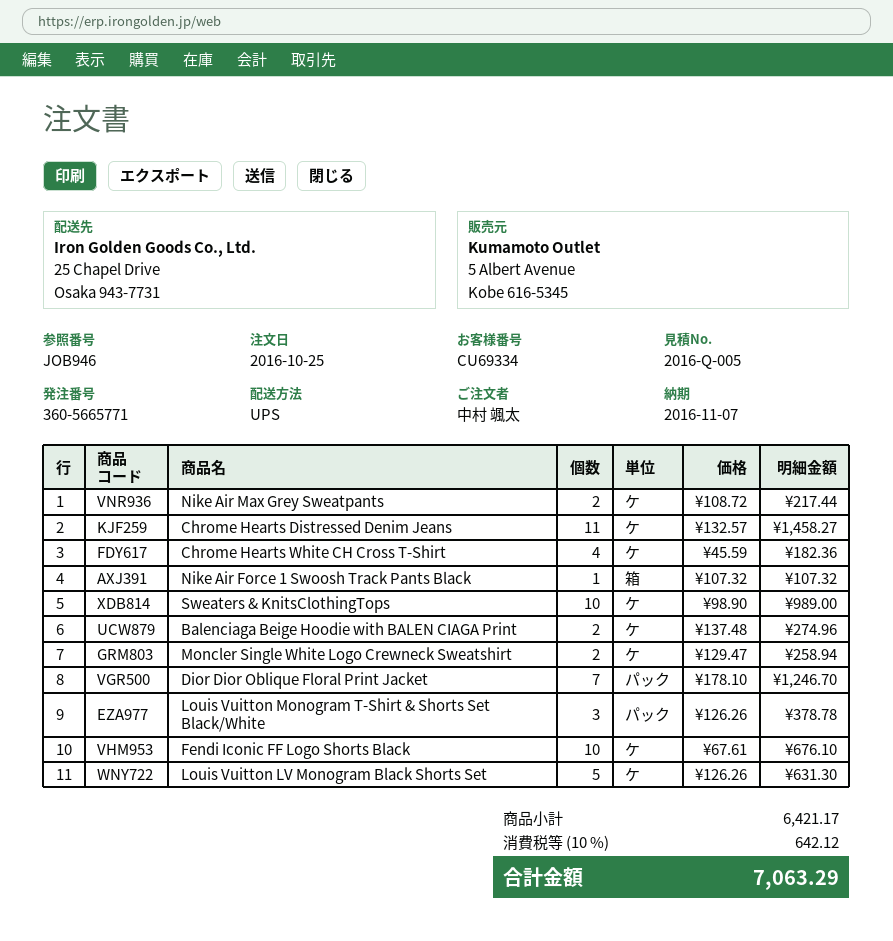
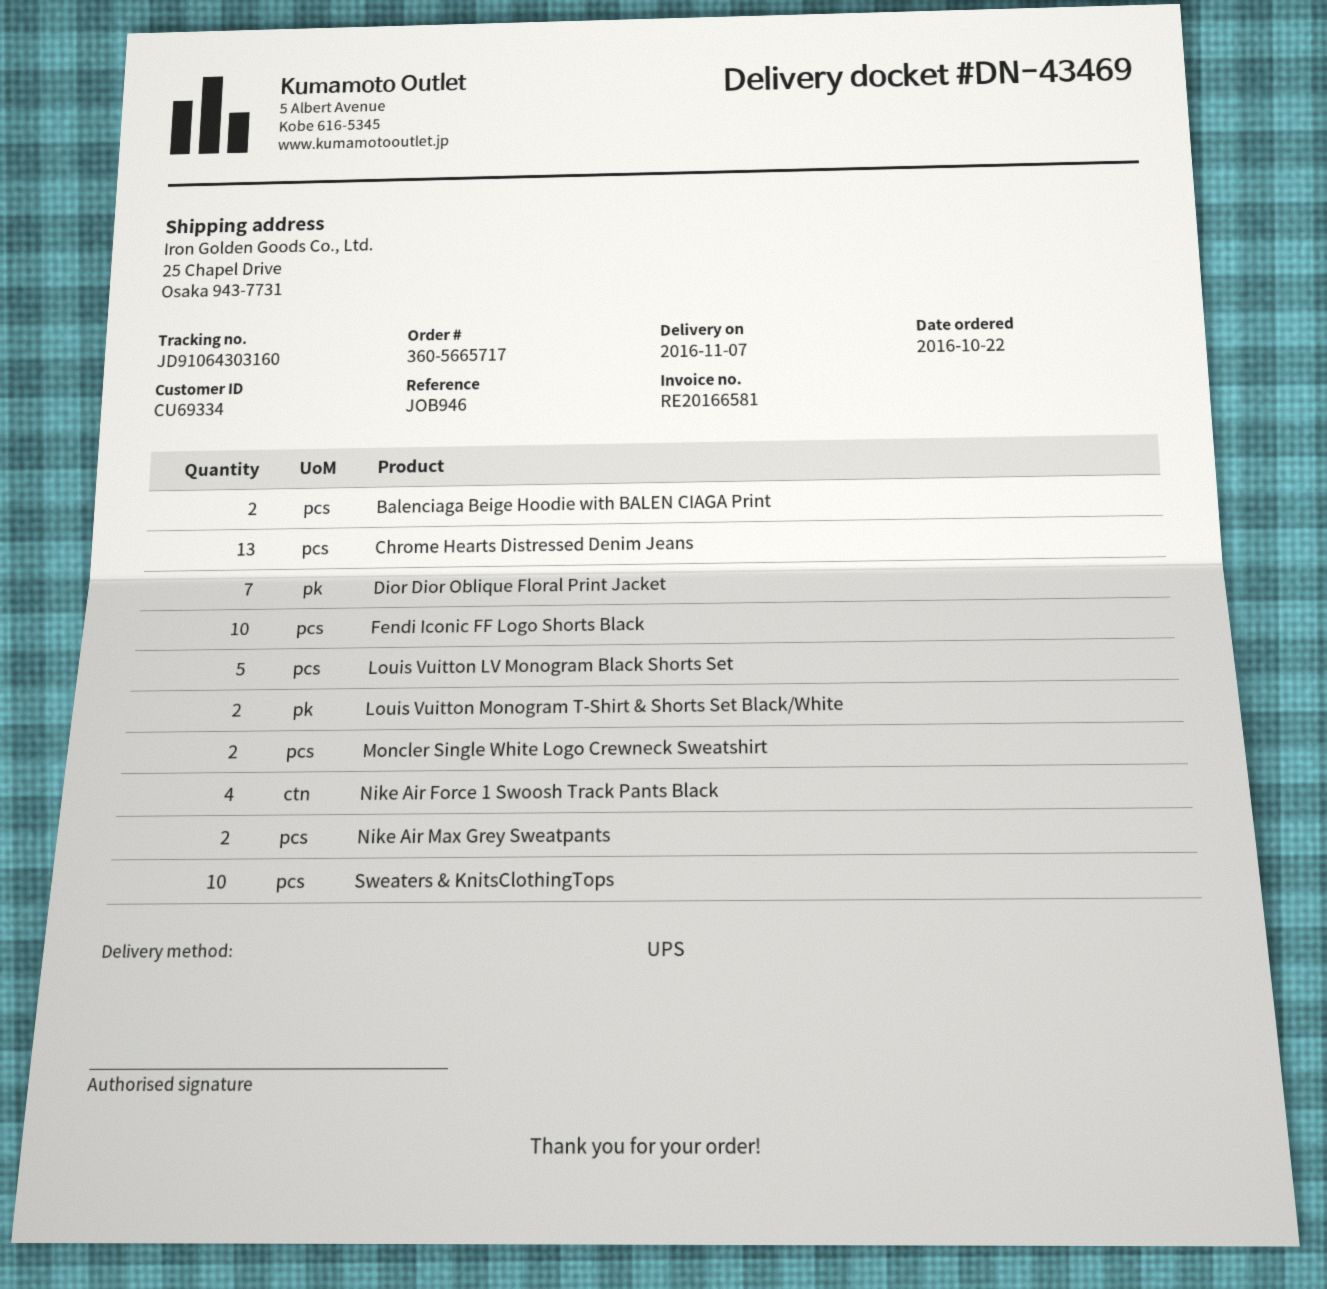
order number: 360-5665771 -> 360-5665717
order date: 2016-10-25 -> 2016-10-22
Chrome Hearts Distressed Denim Jeans: 11 -> 13
Chrome Hearts White CH Cross T-Shirt: 4 -> none
Nike Air Force 1 Swoosh Track Pants Black: 1 -> 4
Louis Vuitton Monogram T-Shirt & Shorts Set Black/White: 3 -> 2

